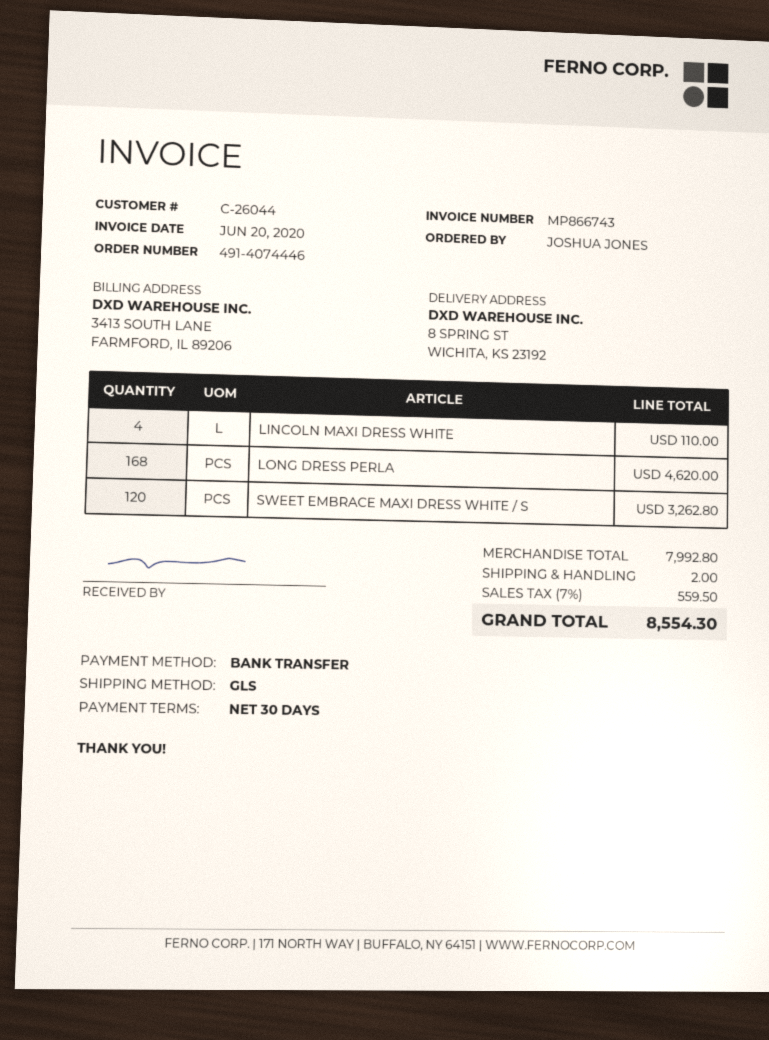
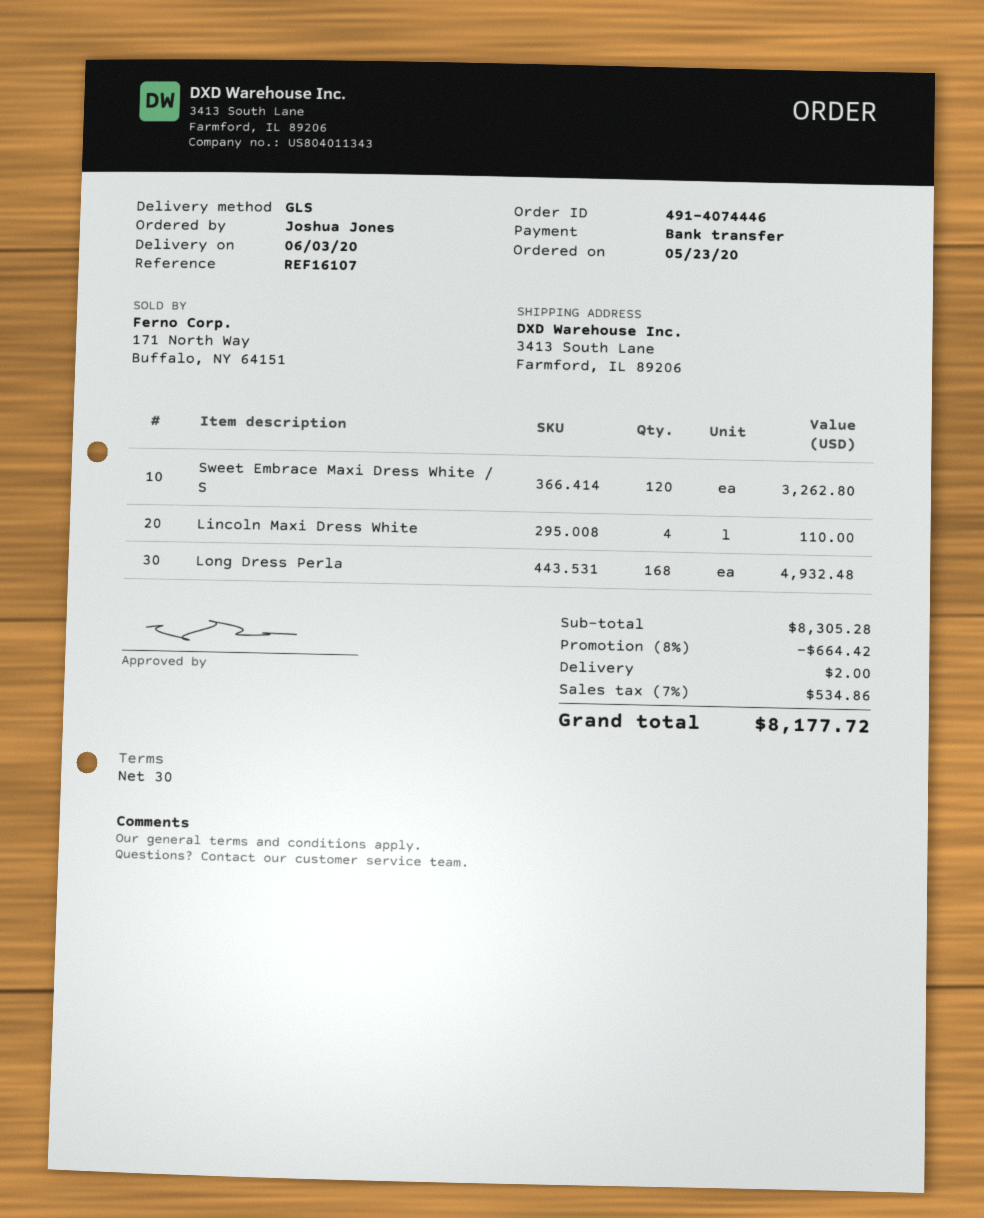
ship to: 8 SPRING ST, WICHITA, KS 23192 -> 3413 South Lane, Farmford, IL 89206
LONG DRESS PERLA: 168 for 4620.00 -> 168 for 4932.48
subtotal: 7992.80 -> 8305.28
discount: none -> 8% = 664.42
tax: 7% = 559.50 -> 7% = 534.86
total: 8554.30 -> 8177.72

